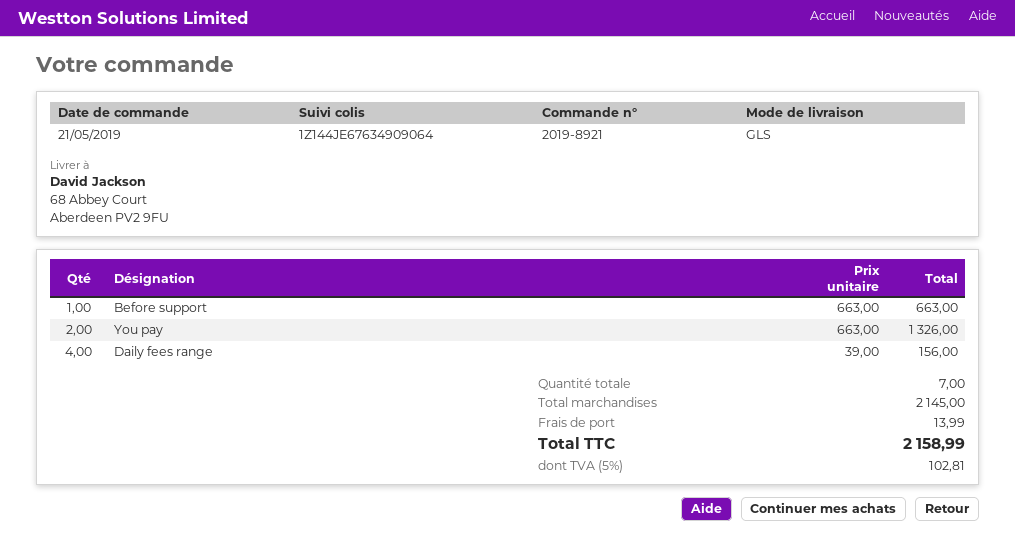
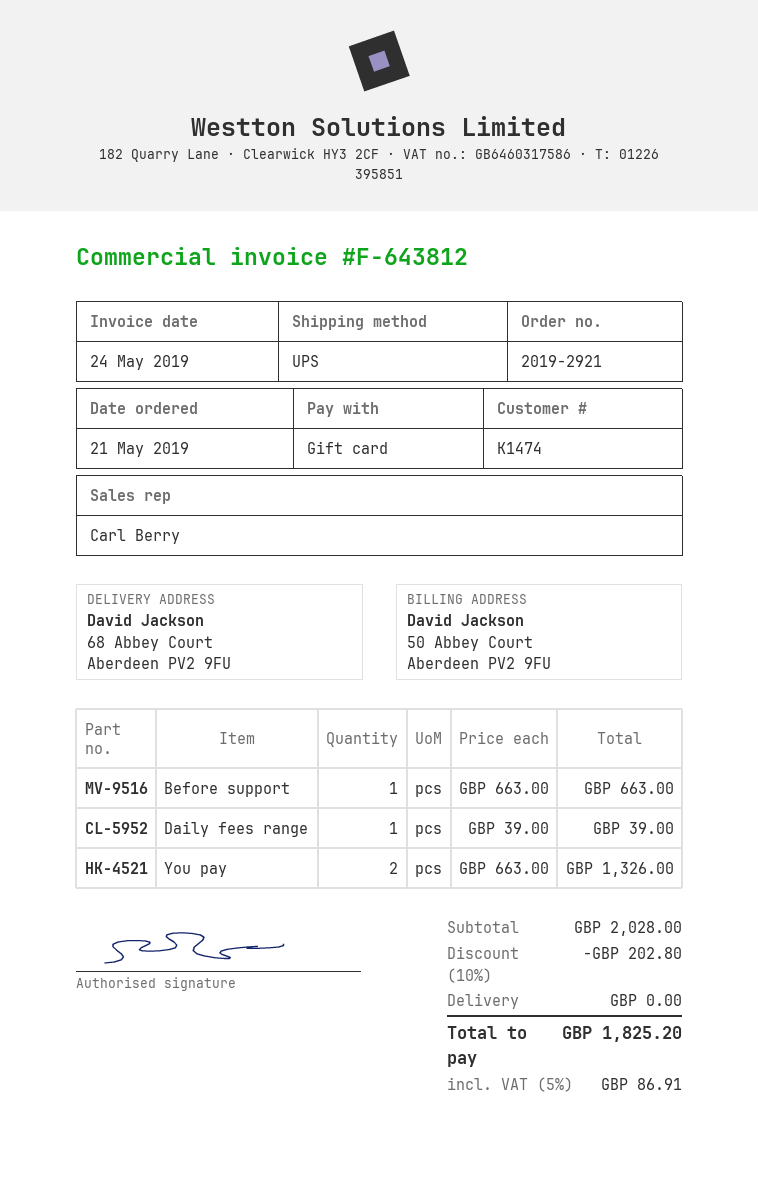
order number: 2019-8921 -> 2019-2921
shipping method: GLS -> UPS
Daily fees range: 4 x 39.00 = 156.00 -> 1 x 39.00 = 39.00
subtotal: 2145.00 -> 2028.00
discount: none -> 10% = 202.80
shipping: 13.99 -> 0.00
tax: 5% = 102.81 -> 5% = 86.91
total: 2158.99 -> 1825.20

